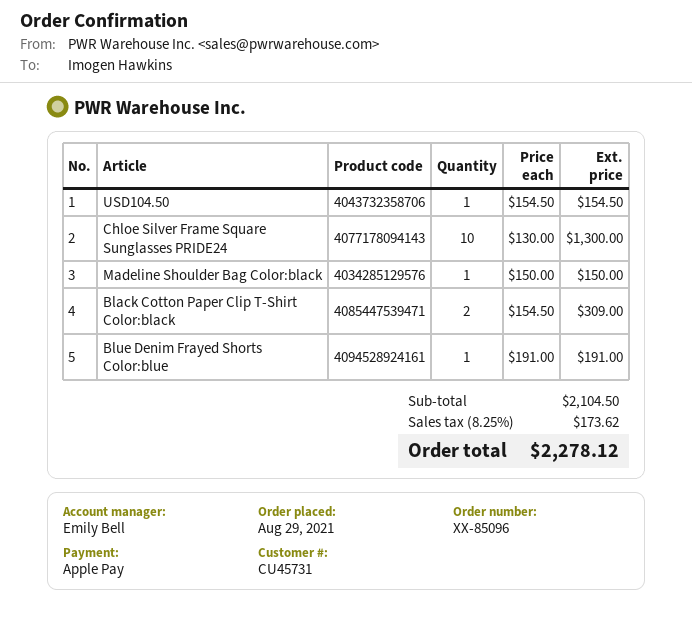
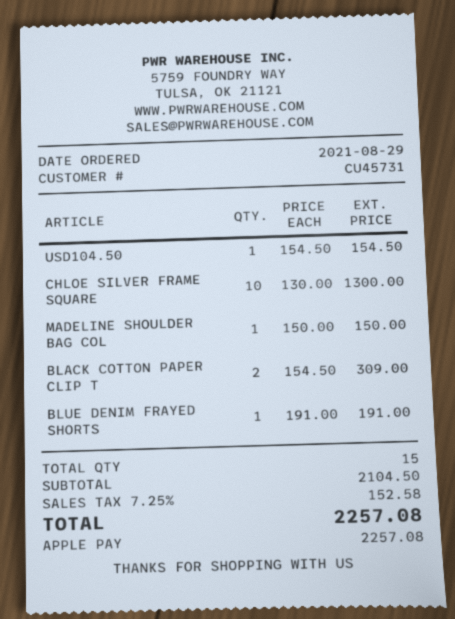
tax: 8.25% = 173.62 -> 7.25% = 152.58
total: 2278.12 -> 2257.08

